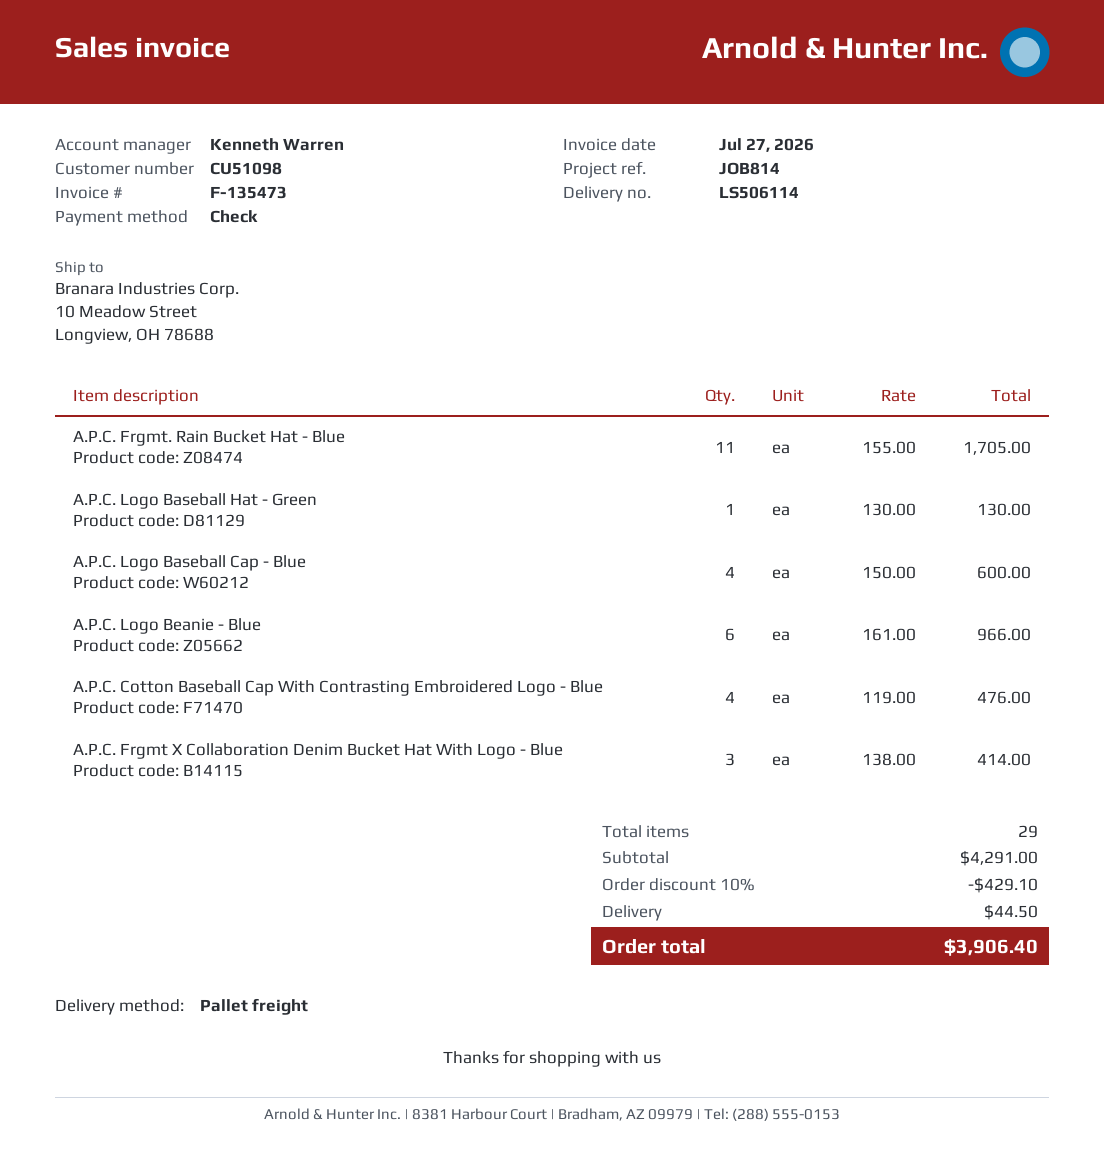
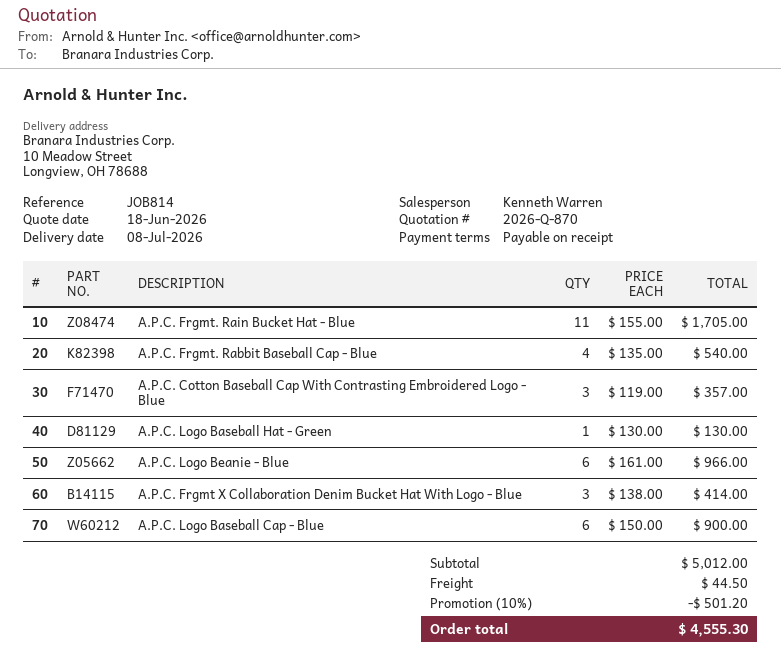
A.P.C. Logo Baseball Cap - Blue: 4 x 150.00 = 600.00 -> 6 x 150.00 = 900.00
A.P.C. Cotton Baseball Cap With Contrasting Embroidered Logo - Blue: 4 x 119.00 = 476.00 -> 3 x 119.00 = 357.00
A.P.C. Frgmt. Rabbit Baseball Cap - Blue: none -> 4 x 135.00 = 540.00
subtotal: 4291.00 -> 5012.00
discount: 10% = 429.10 -> 10% = 501.20
total: 3906.40 -> 4555.30

